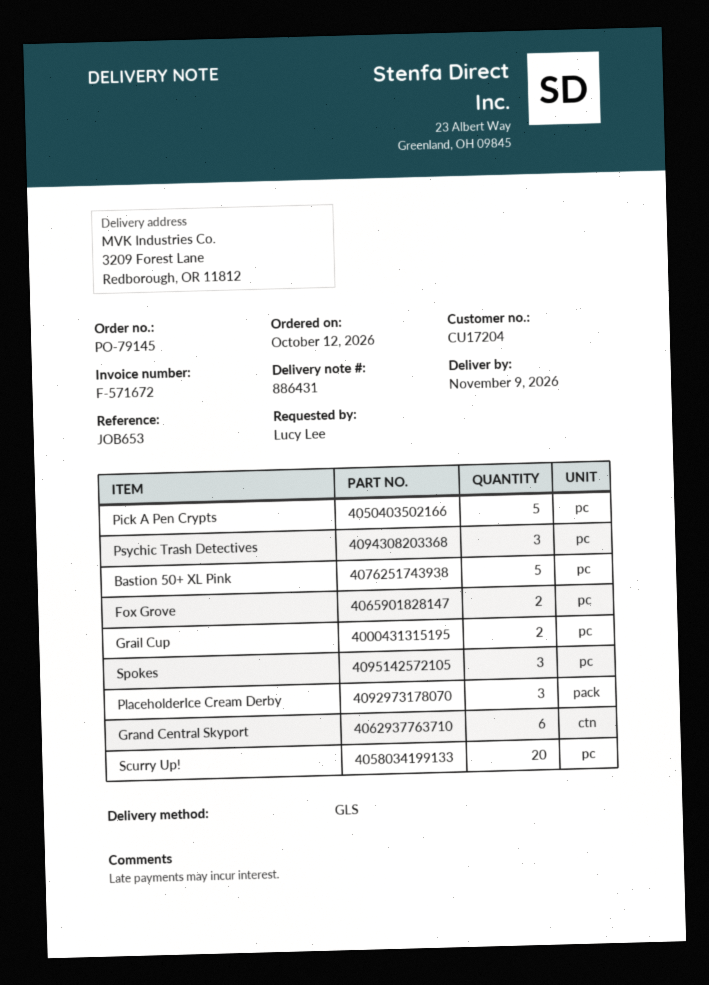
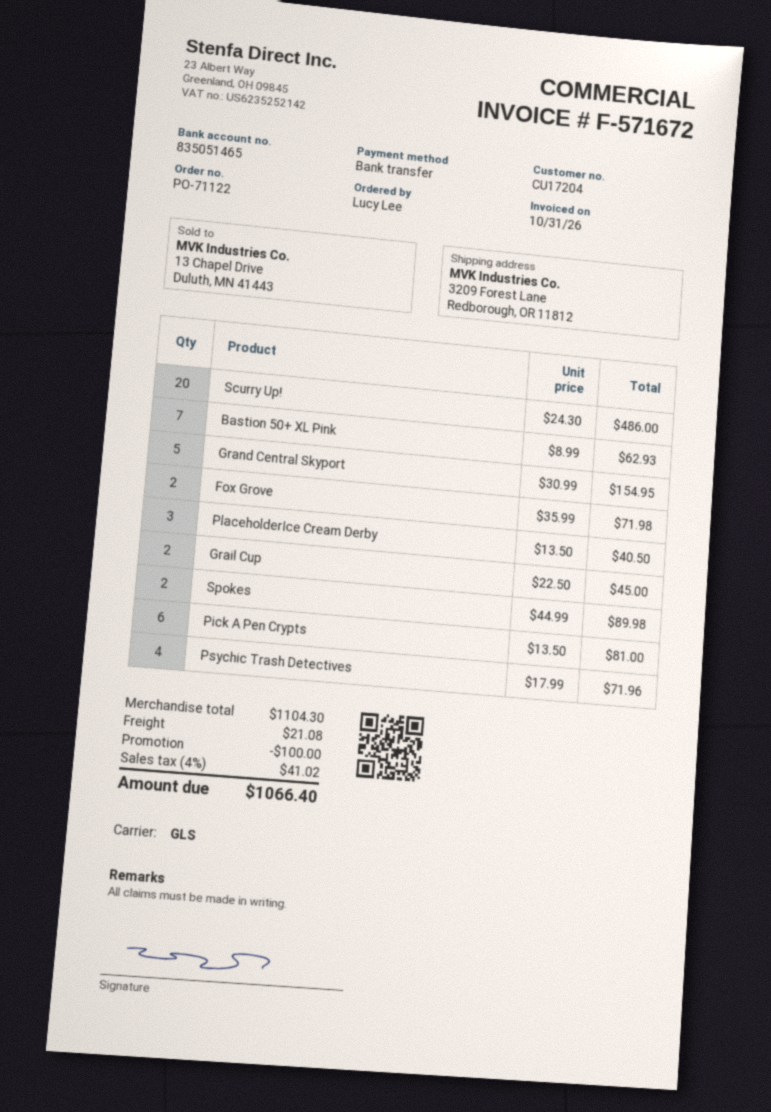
order number: PO-79145 -> PO-71122
Pick A Pen Crypts: 5 -> 6
Psychic Trash Detectives: 3 -> 4
Bastion 50+ XL Pink: 5 -> 7
Spokes: 3 -> 2
Grand Central Skyport: 6 -> 5

